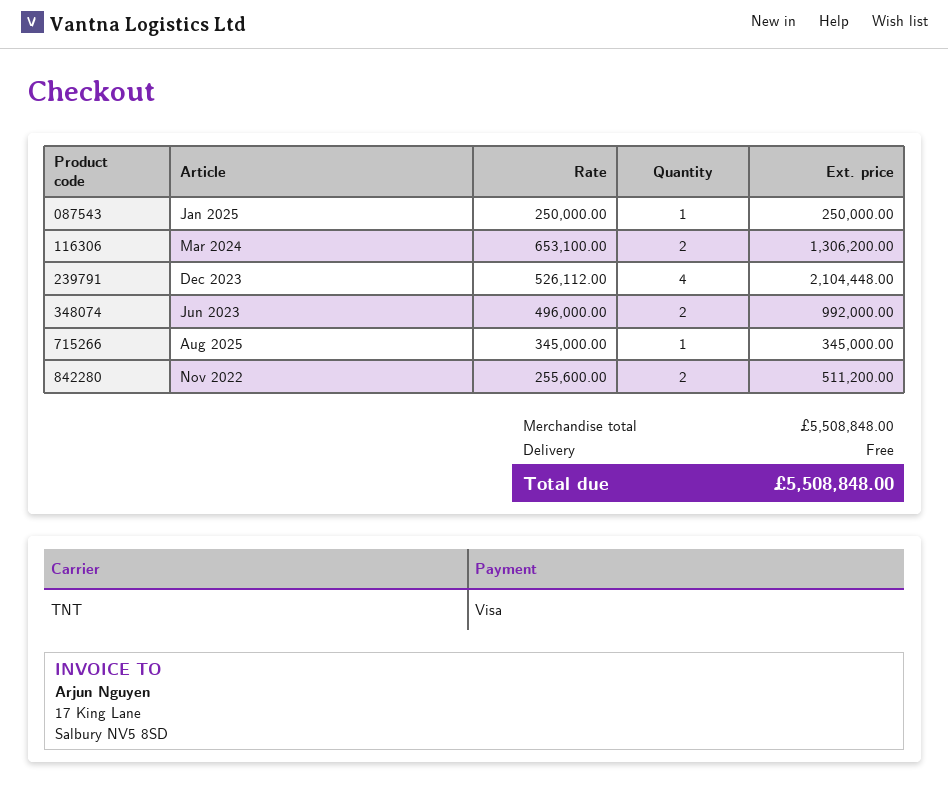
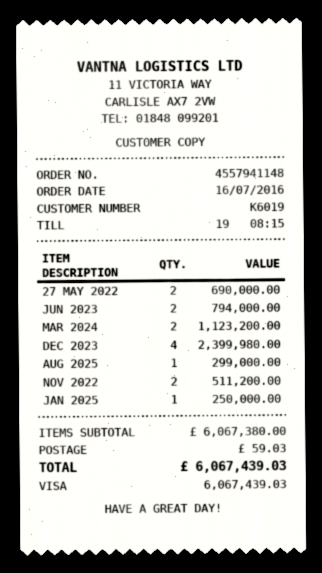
Mar 2024: 2 for 1306200.00 -> 2 for 1123200.00
Dec 2023: 4 for 2104448.00 -> 4 for 2399980.00
Jun 2023: 2 for 992000.00 -> 2 for 794000.00
Aug 2025: 1 for 345000.00 -> 1 for 299000.00
27 MAY 2022: none -> 2 for 690000.00
subtotal: 5508848.00 -> 6067380.00
shipping: 0.00 -> 59.03
total: 5508848.00 -> 6067439.03

